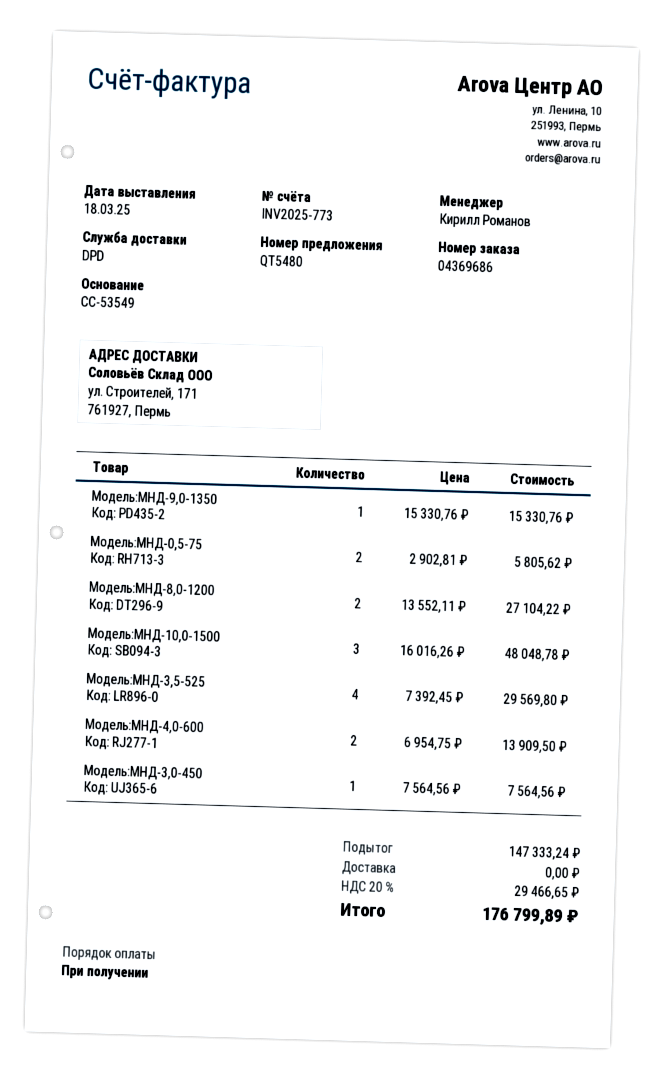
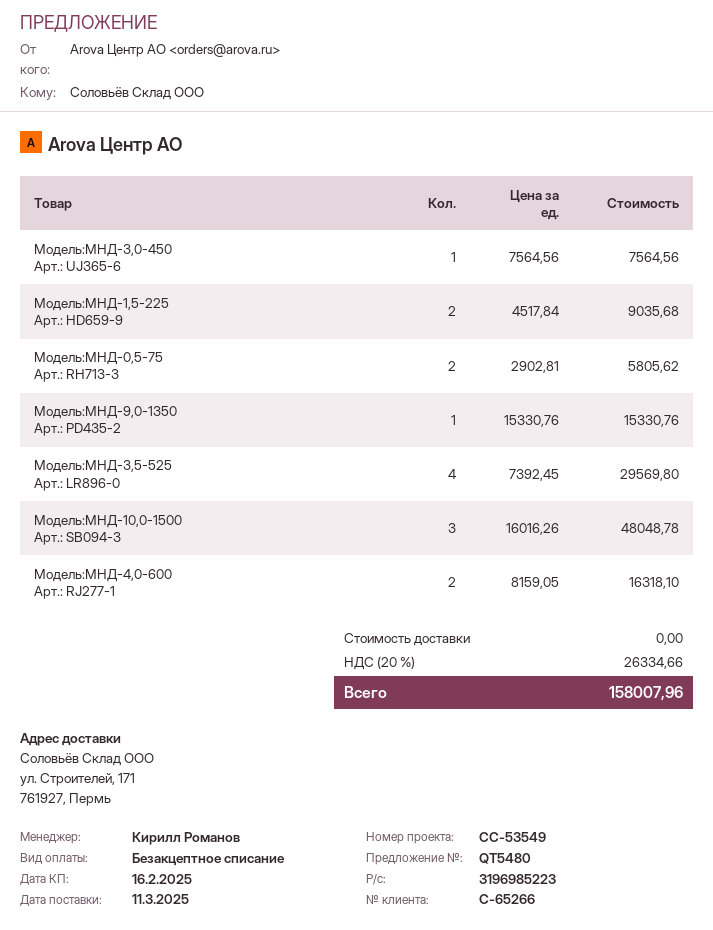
Модель:МНД-8,0-1200: 2 x 13552.11 = 27104.22 -> none
Модель:МНД-4,0-600: 2 x 6954.75 = 13909.50 -> 2 x 8159.05 = 16318.10
Модель:МНД-1,5-225: none -> 2 x 4517.84 = 9035.68
tax: 20% = 29466.65 -> 20% = 26334.66
total: 176799.89 -> 158007.96

